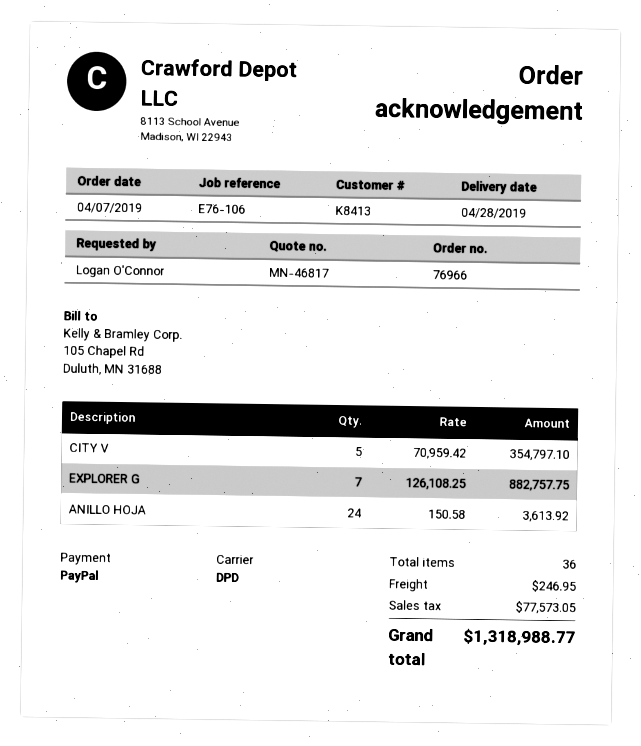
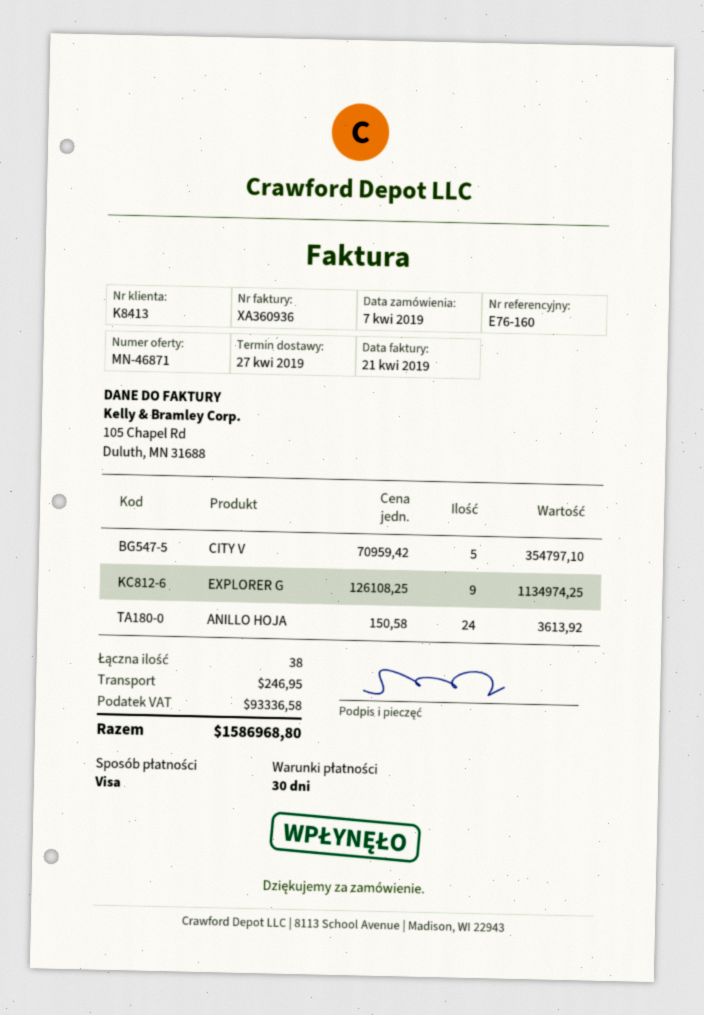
quote number: MN-46817 -> MN-46871
delivery date: 2019-04-28 -> 2019-04-27
reference: E76-106 -> E76-160
payment method: PayPal -> Visa
EXPLORER G: 7 x 126108.25 = 882757.75 -> 9 x 126108.25 = 1134974.25
total quantity: 36 -> 38
tax: 77573.05 -> 93336.58
total: 1318988.77 -> 1586968.80

